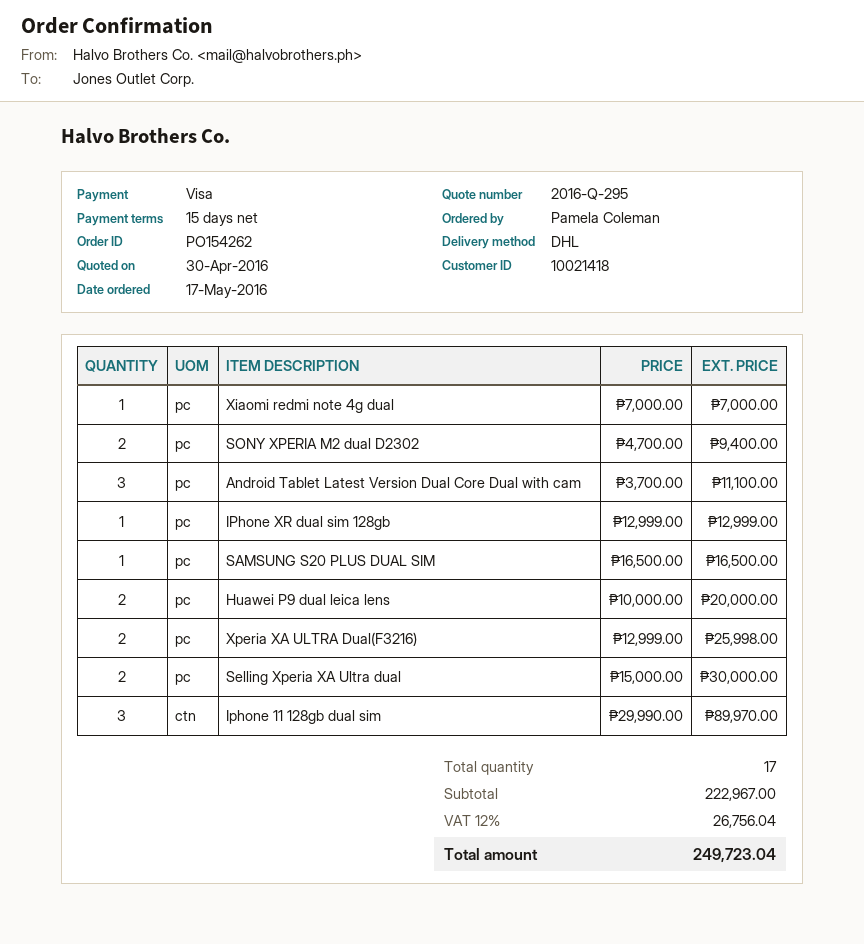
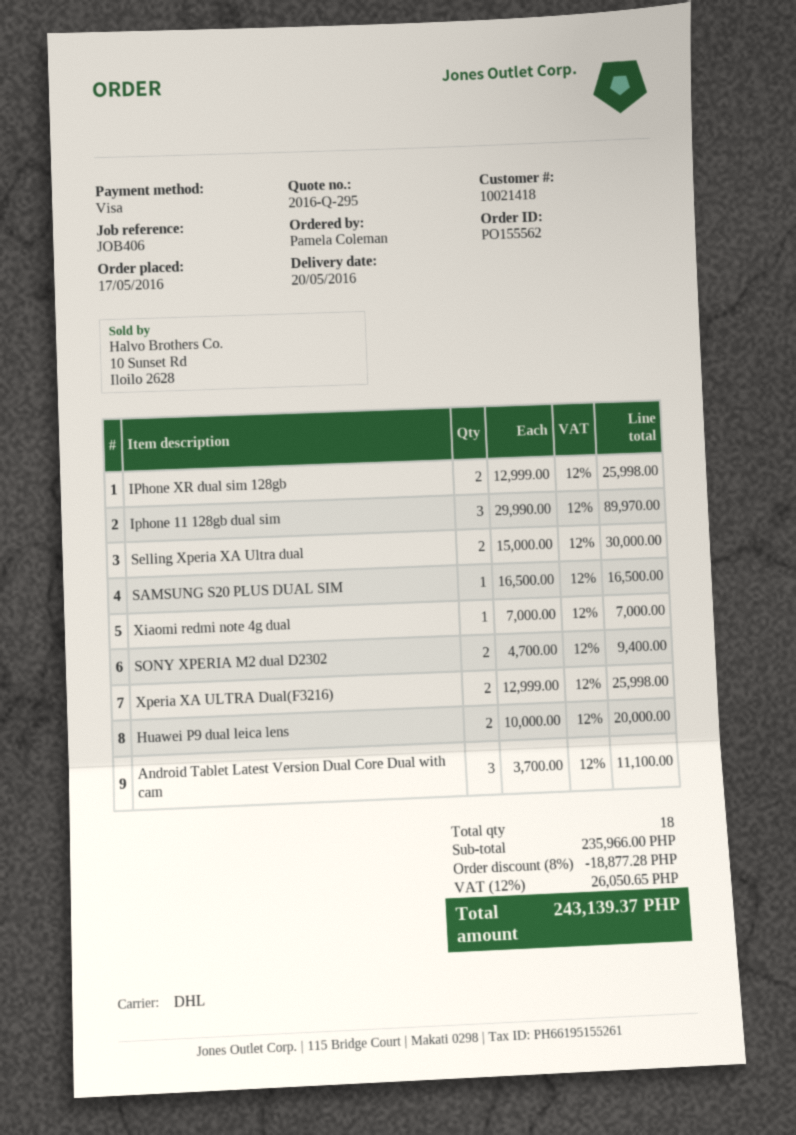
order number: PO154262 -> PO155562
IPhone XR dual sim 128gb: 1 x 12999.00 = 12999.00 -> 2 x 12999.00 = 25998.00
total quantity: 17 -> 18
subtotal: 222967.00 -> 235966.00
discount: none -> 8% = 18877.28
tax: 12% = 26756.04 -> 12% = 26050.65
total: 249723.04 -> 243139.37

